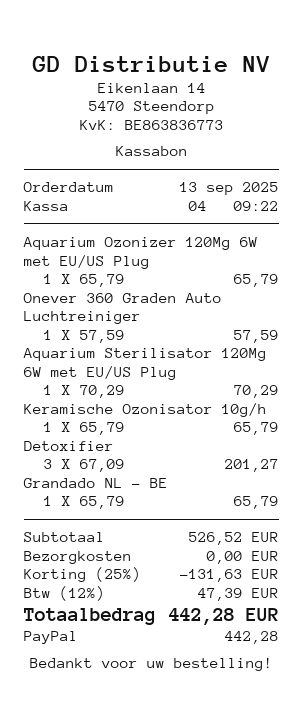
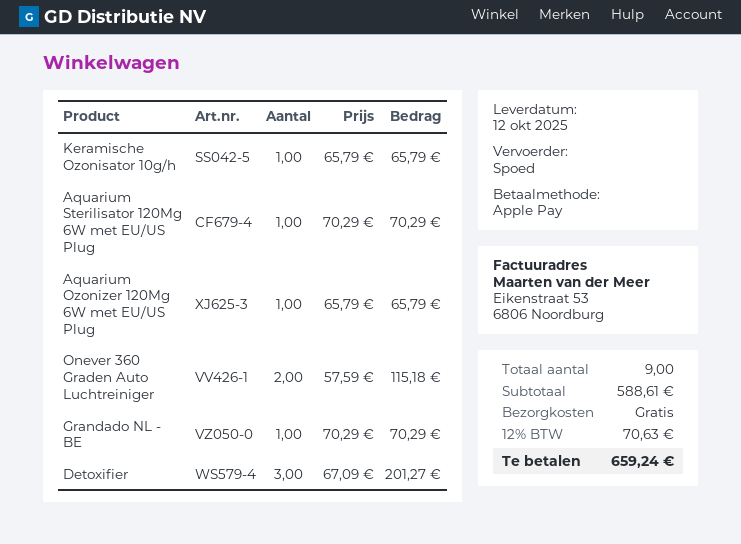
payment method: PayPal -> Apple Pay
Onever 360 Graden Auto Luchtreiniger: 1 x 57.59 = 57.59 -> 2 x 57.59 = 115.18
Grandado NL - BE: 1 x 65.79 = 65.79 -> 1 x 70.29 = 70.29
subtotal: 526.52 -> 588.61
discount: 25% = 131.63 -> none
tax: 12% = 47.39 -> 12% = 70.63
total: 442.28 -> 659.24

